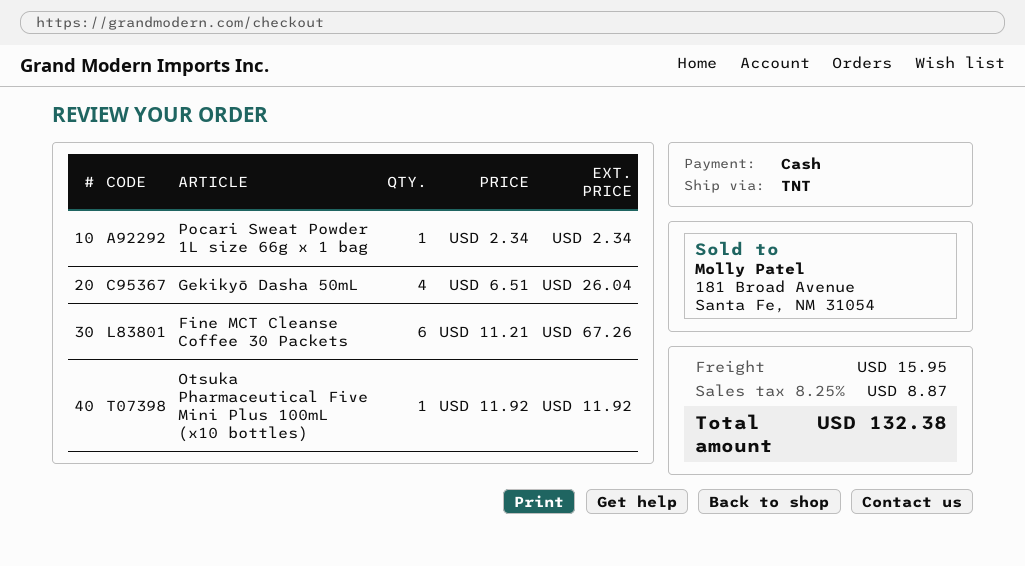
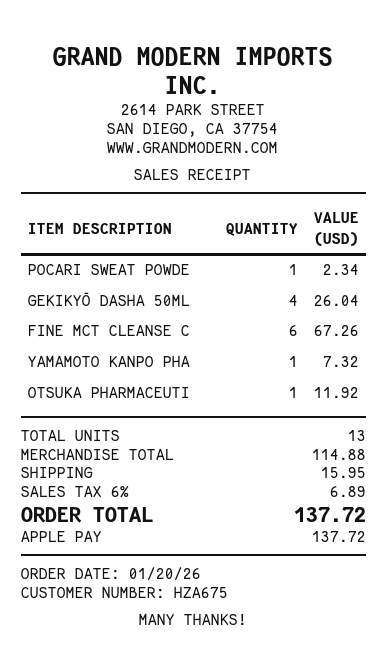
payment method: cash -> Apple Pay
YAMAMOTO KANPO PHA: none -> 1 for 7.32
tax: 8.25% = 8.87 -> 6% = 6.89
total: 132.38 -> 137.72

